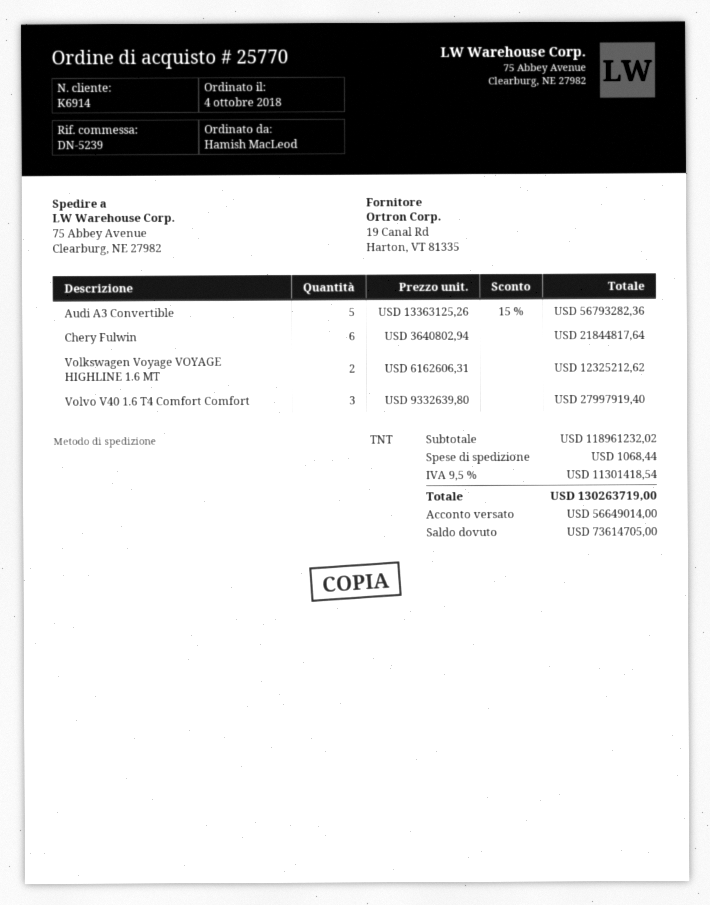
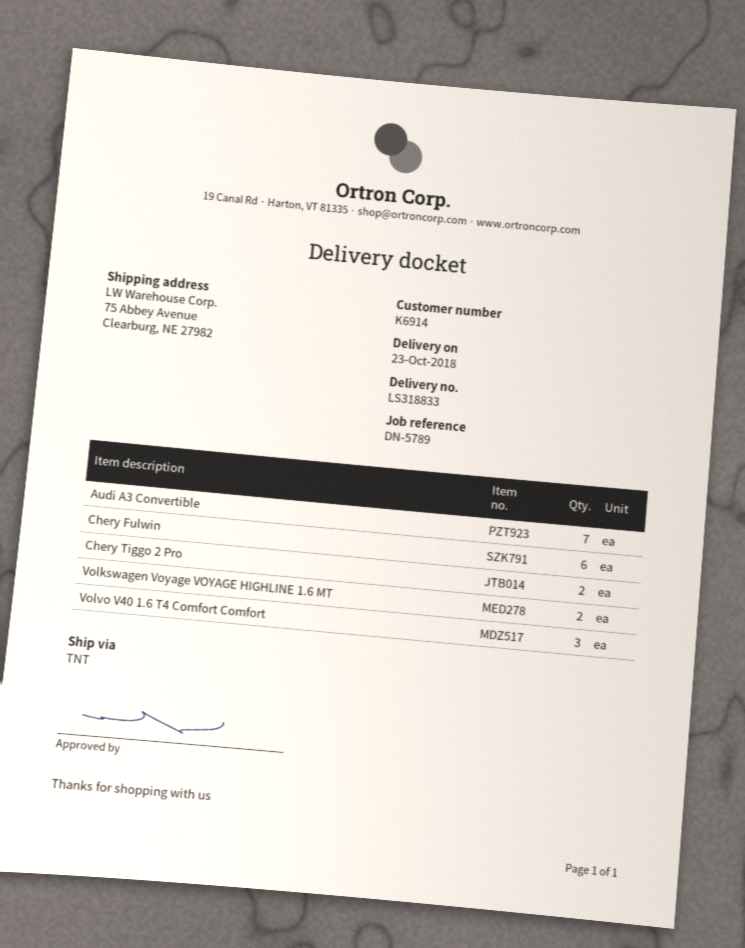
reference: DN-5239 -> DN-5789
Audi A3 Convertible: 5 -> 7
Chery Tiggo 2 Pro: none -> 2

